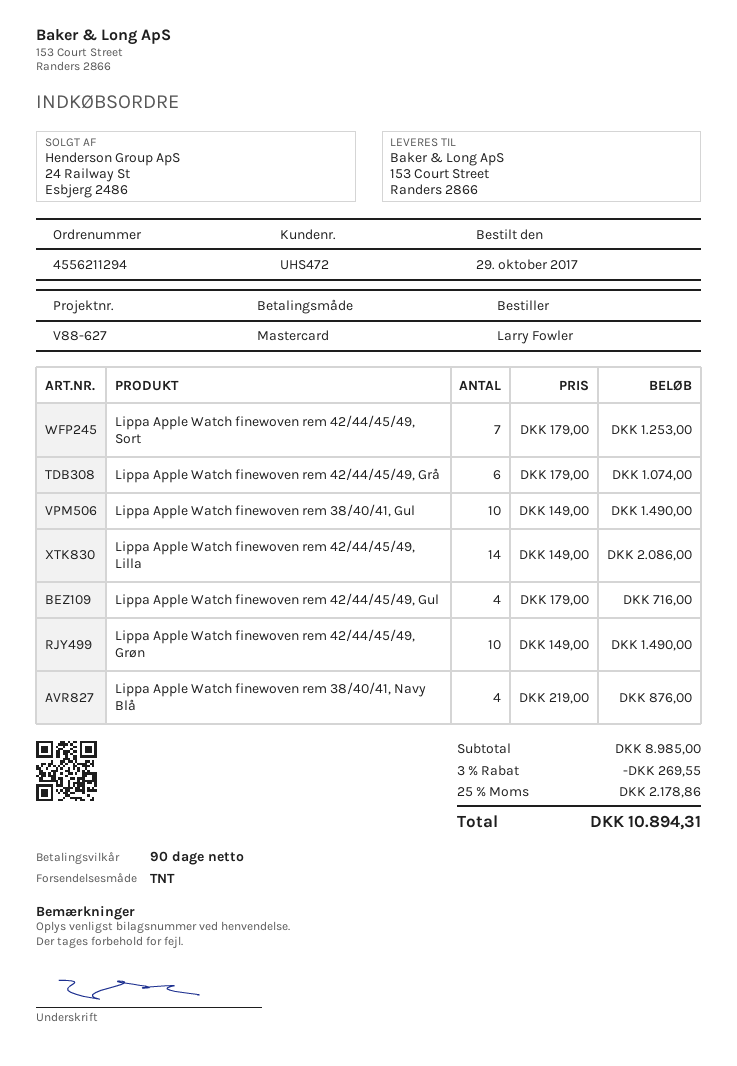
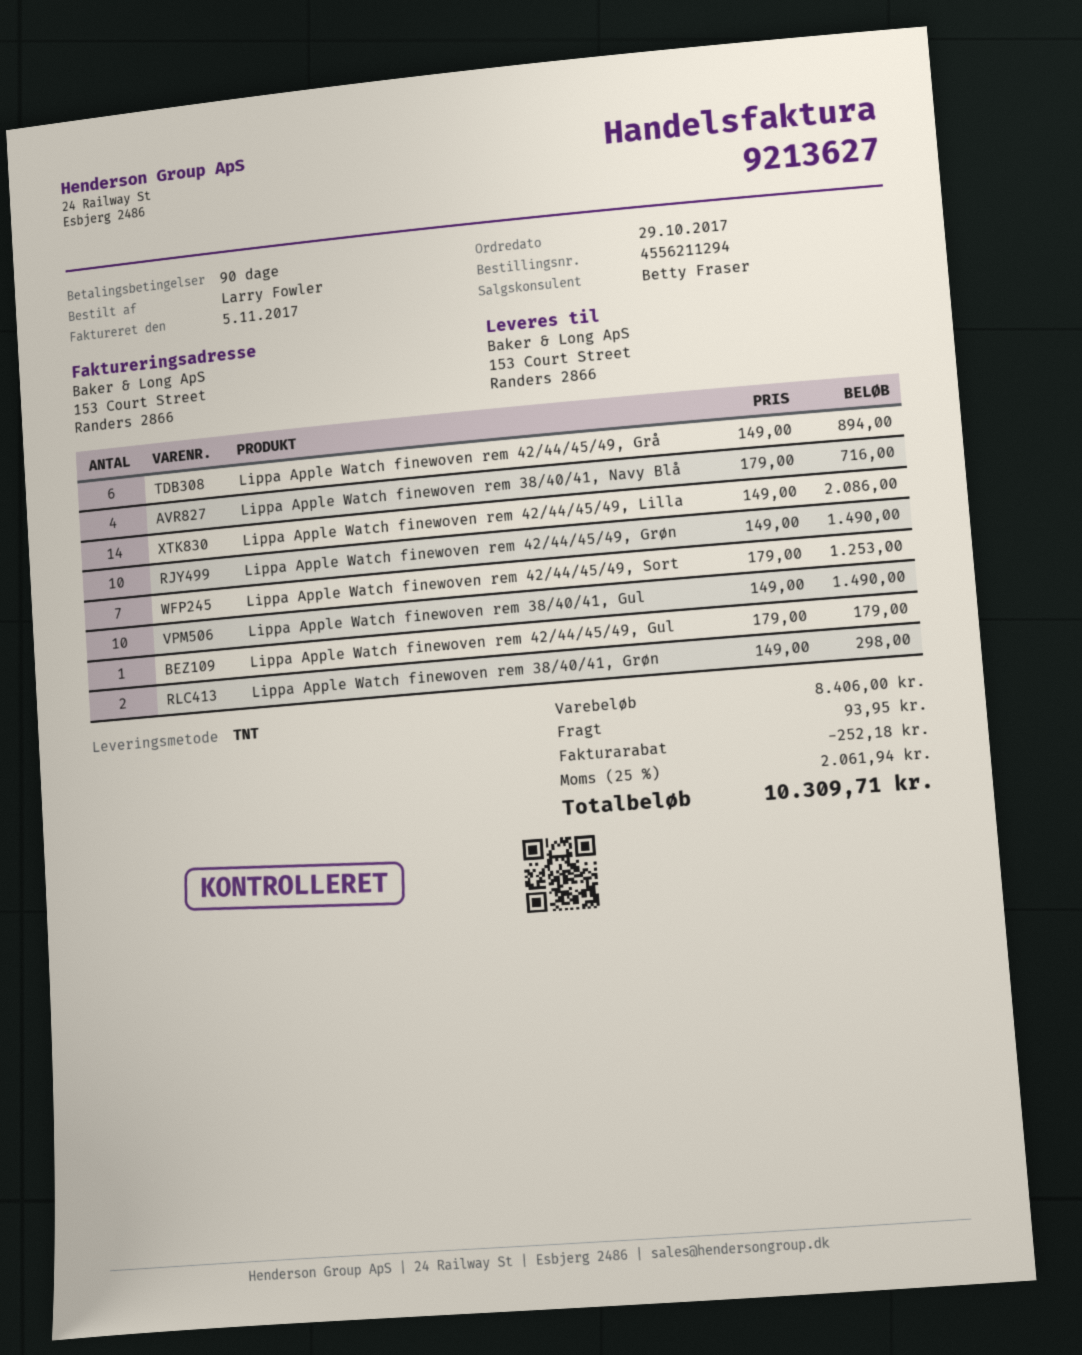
Lippa Apple Watch finewoven rem 42/44/45/49, Grå: 6 x 179.00 = 1074.00 -> 6 x 149.00 = 894.00
Lippa Apple Watch finewoven rem 42/44/45/49, Gul: 4 x 179.00 = 716.00 -> 1 x 179.00 = 179.00
Lippa Apple Watch finewoven rem 38/40/41, Navy Blå: 4 x 219.00 = 876.00 -> 4 x 179.00 = 716.00
Lippa Apple Watch finewoven rem 38/40/41, Grøn: none -> 2 x 149.00 = 298.00
subtotal: 8985.00 -> 8406.00
discount: 269.55 -> 252.18
shipping: none -> 93.95
tax: 25% = 2178.86 -> 25% = 2061.94
total: 10894.31 -> 10309.71

